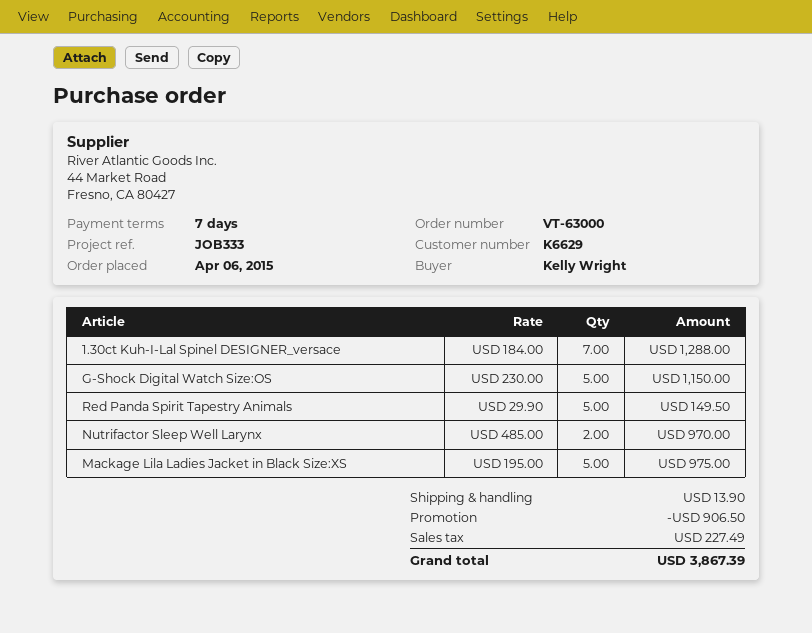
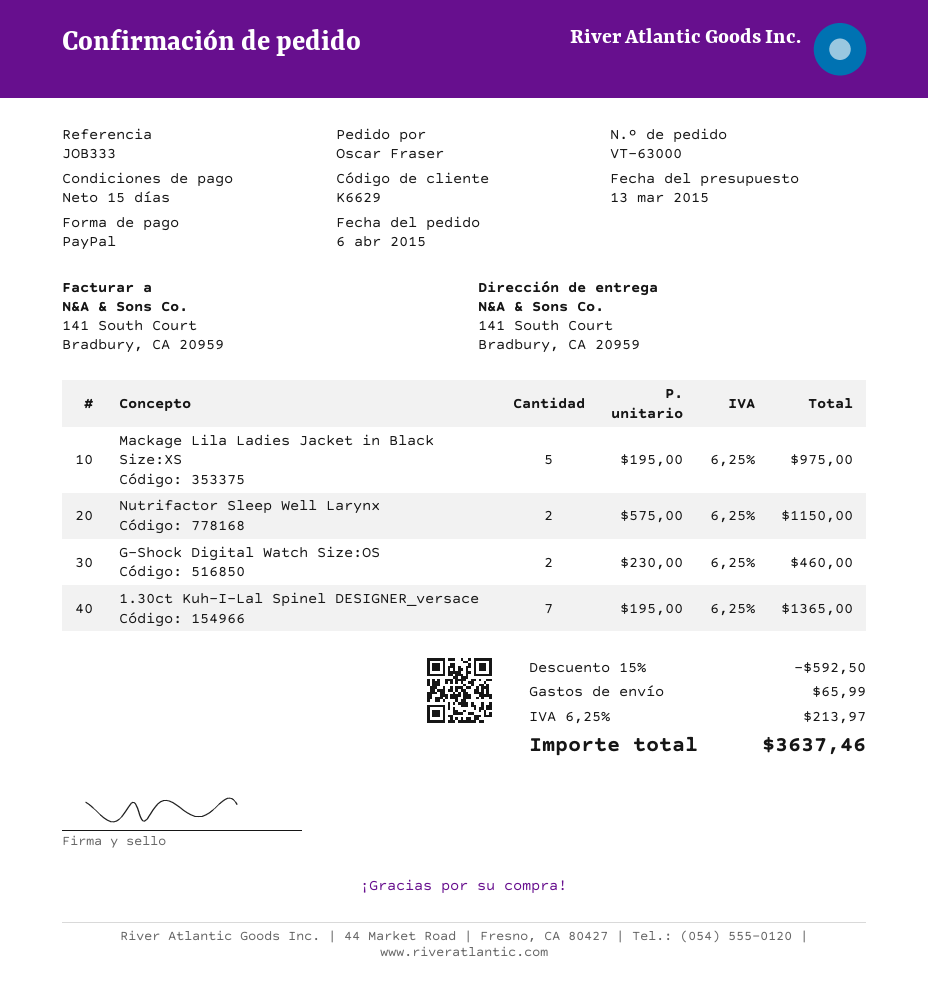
payment terms: 7 days -> 15 days
ordered by: Kelly Wright -> Oscar Fraser
1.30ct Kuh-I-Lal Spinel DESIGNER_versace: 7 x 184.00 = 1288.00 -> 7 x 195.00 = 1365.00
G-Shock Digital Watch Size:OS: 5 x 230.00 = 1150.00 -> 2 x 230.00 = 460.00
Red Panda Spirit Tapestry Animals: 5 x 29.90 = 149.50 -> none
Nutrifactor Sleep Well Larynx: 2 x 485.00 = 970.00 -> 2 x 575.00 = 1150.00
discount: 906.50 -> 592.50
shipping: 13.90 -> 65.99
tax: 227.49 -> 213.97
total: 3867.39 -> 3637.46

